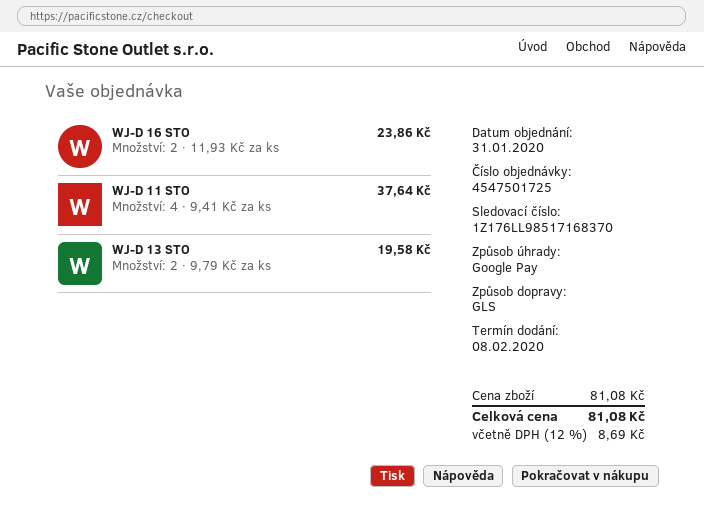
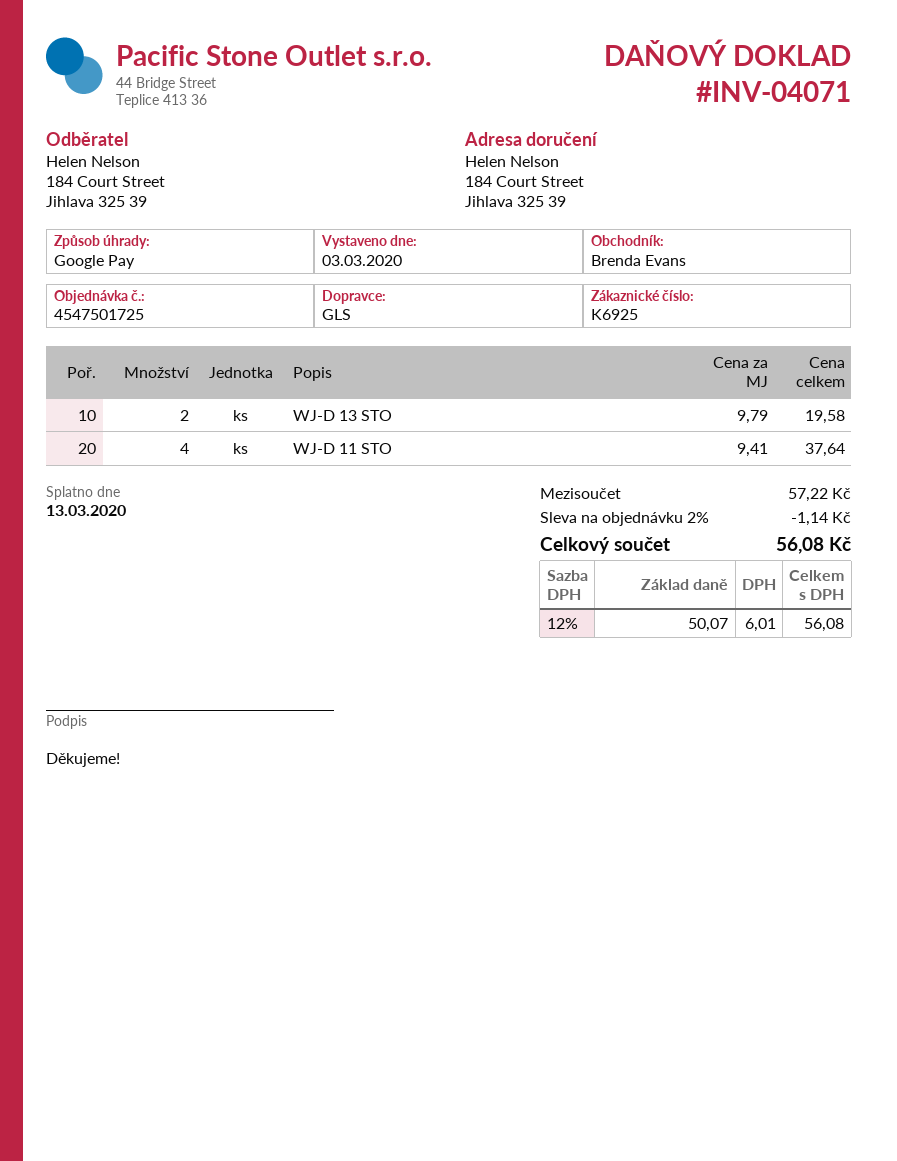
WJ-D 16 STO: 2 x 11.93 = 23.86 -> none
subtotal: 81.08 -> 57.22
discount: none -> 2% = 1.14
tax: 12% = 8.69 -> 12% = 6.01
total: 81.08 -> 56.08

